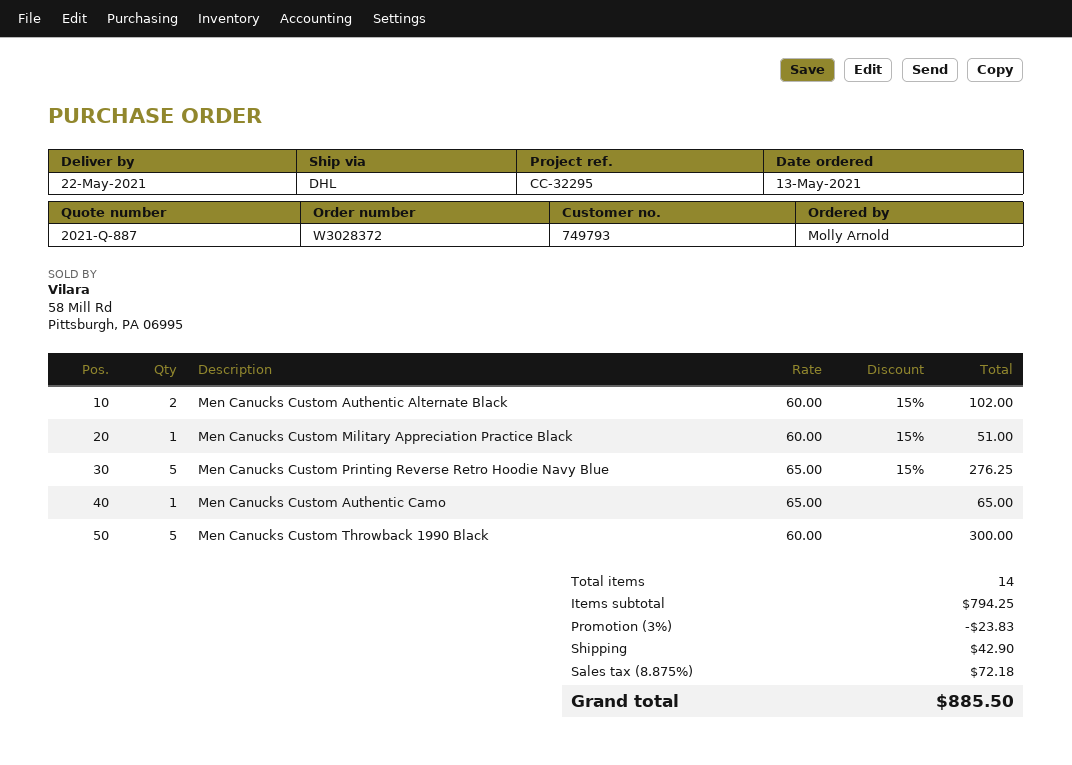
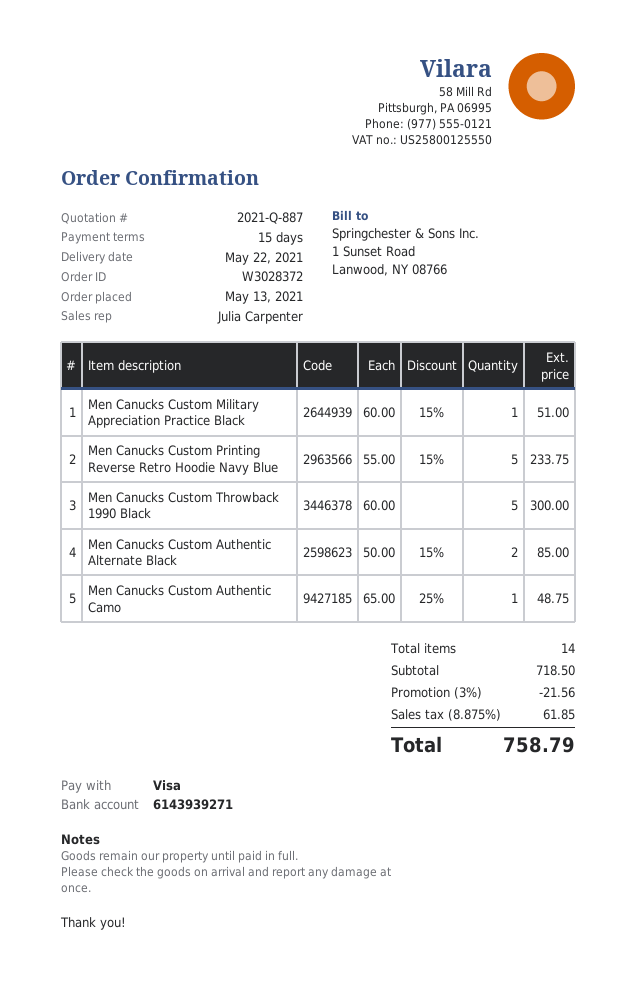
Men Canucks Custom Authentic Alternate Black: 2 x 60.00 - 15% = 102.00 -> 2 x 50.00 - 15% = 85.00
Men Canucks Custom Printing Reverse Retro Hoodie Navy Blue: 5 x 65.00 - 15% = 276.25 -> 5 x 55.00 - 15% = 233.75
Men Canucks Custom Authentic Camo: 1 x 65.00 = 65.00 -> 1 x 65.00 - 25% = 48.75
subtotal: 794.25 -> 718.50
discount: 3% = 23.83 -> 3% = 21.56
shipping: 42.90 -> none
tax: 8.875% = 72.18 -> 8.875% = 61.85
total: 885.50 -> 758.79

